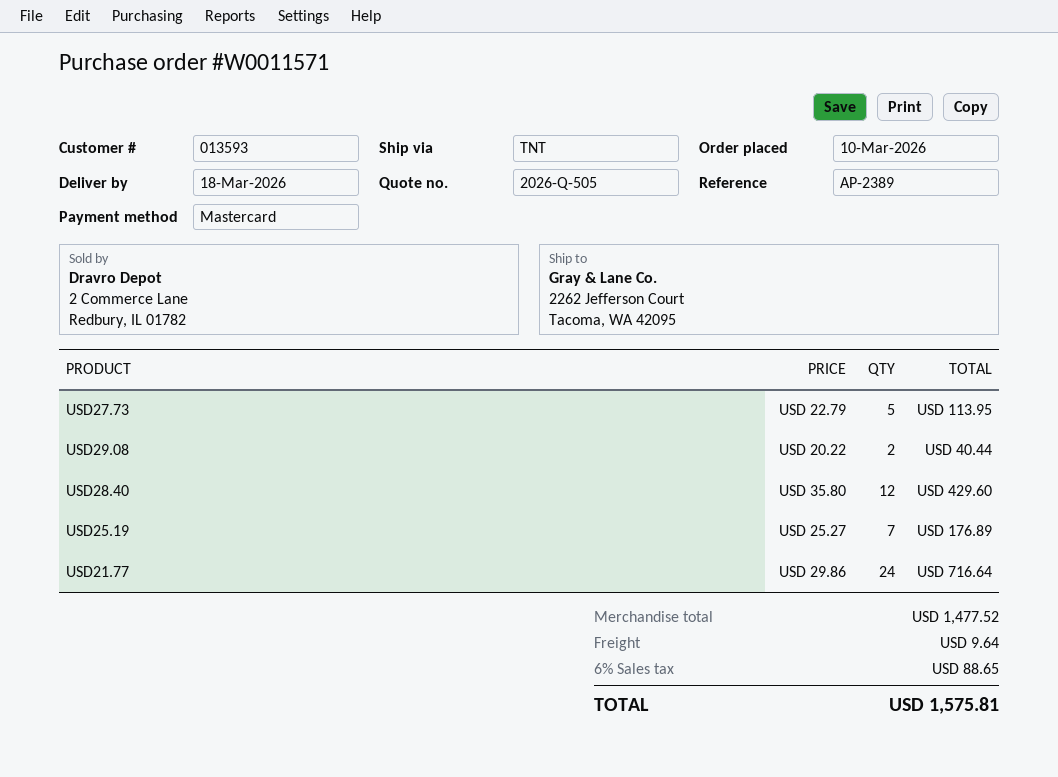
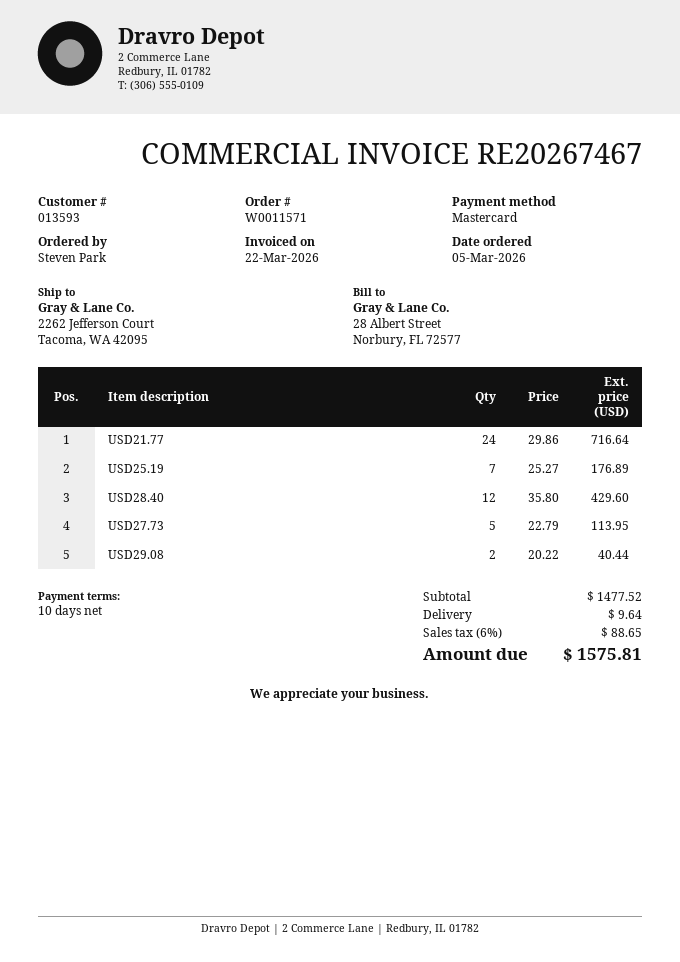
order date: 2026-03-10 -> 2026-03-05

